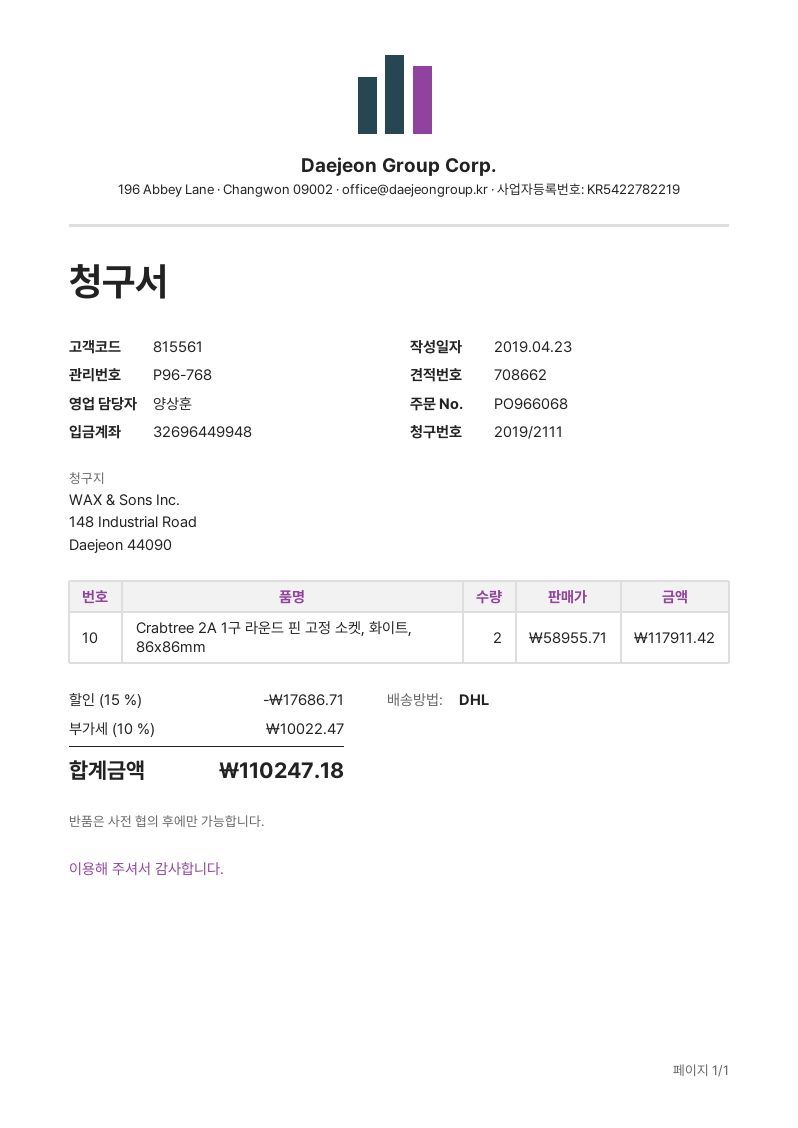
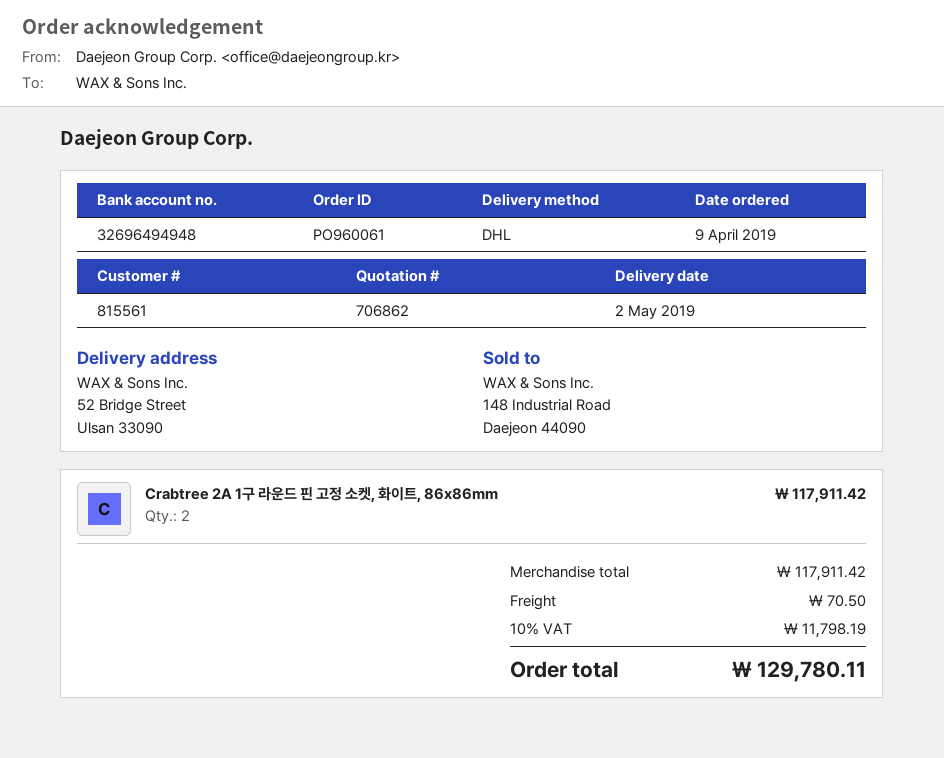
quote number: 708662 -> 706862
order number: PO966068 -> PO960061
bank account: 32696449948 -> 32696494948
discount: 15% = 17686.71 -> none
shipping: none -> 70.50
tax: 10% = 10022.47 -> 10% = 11798.19
total: 110247.18 -> 129780.11

